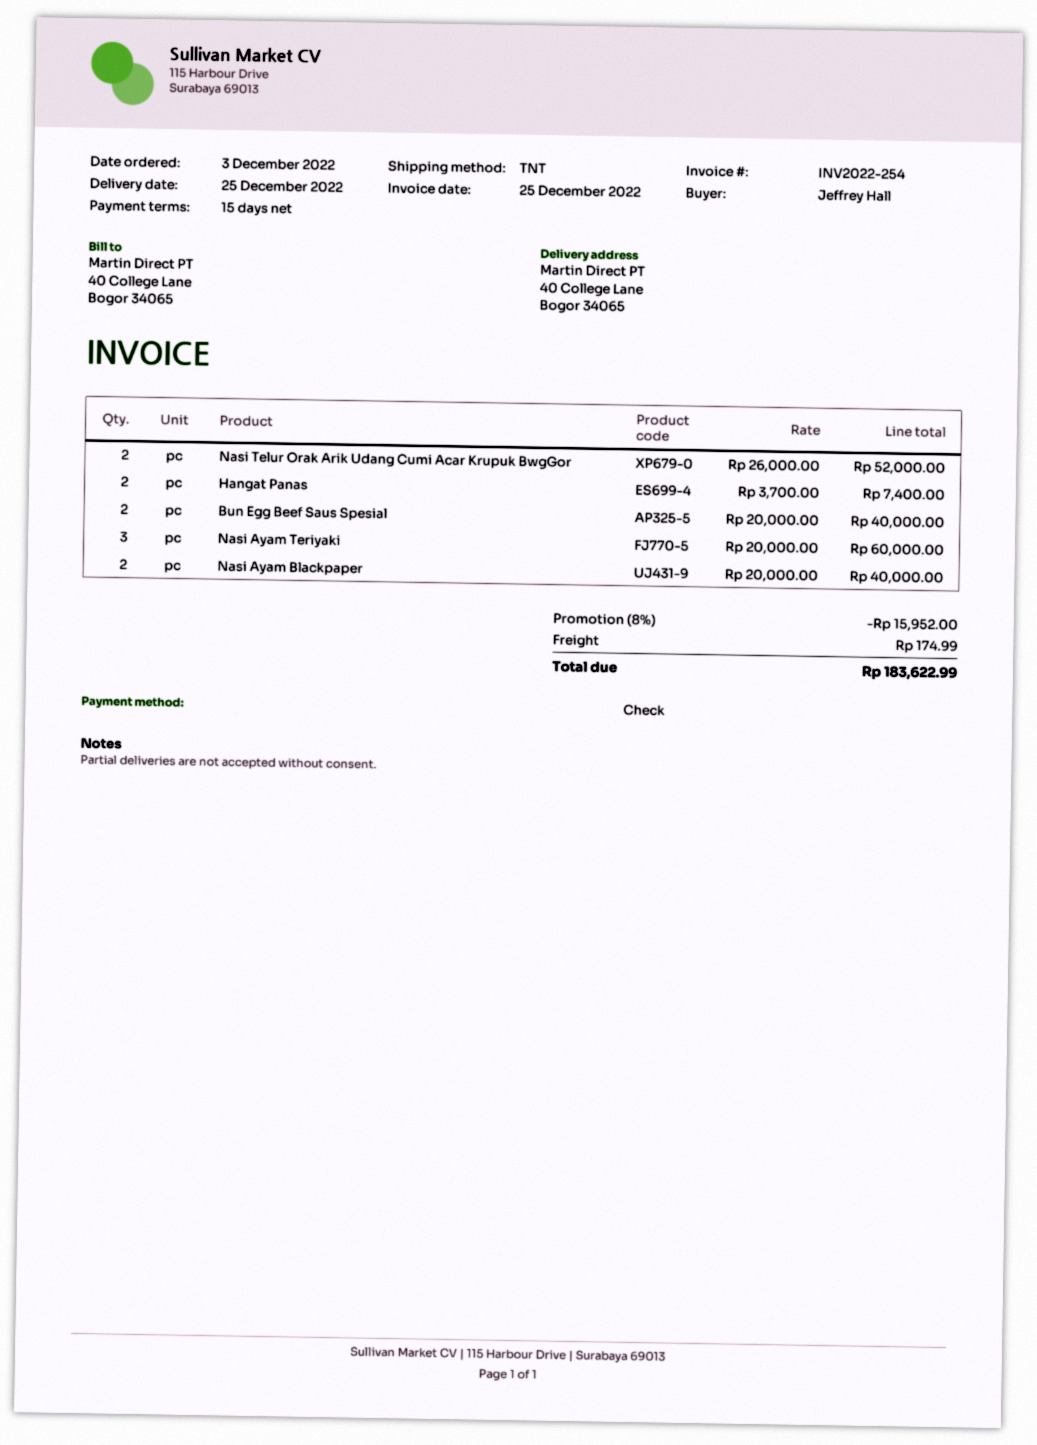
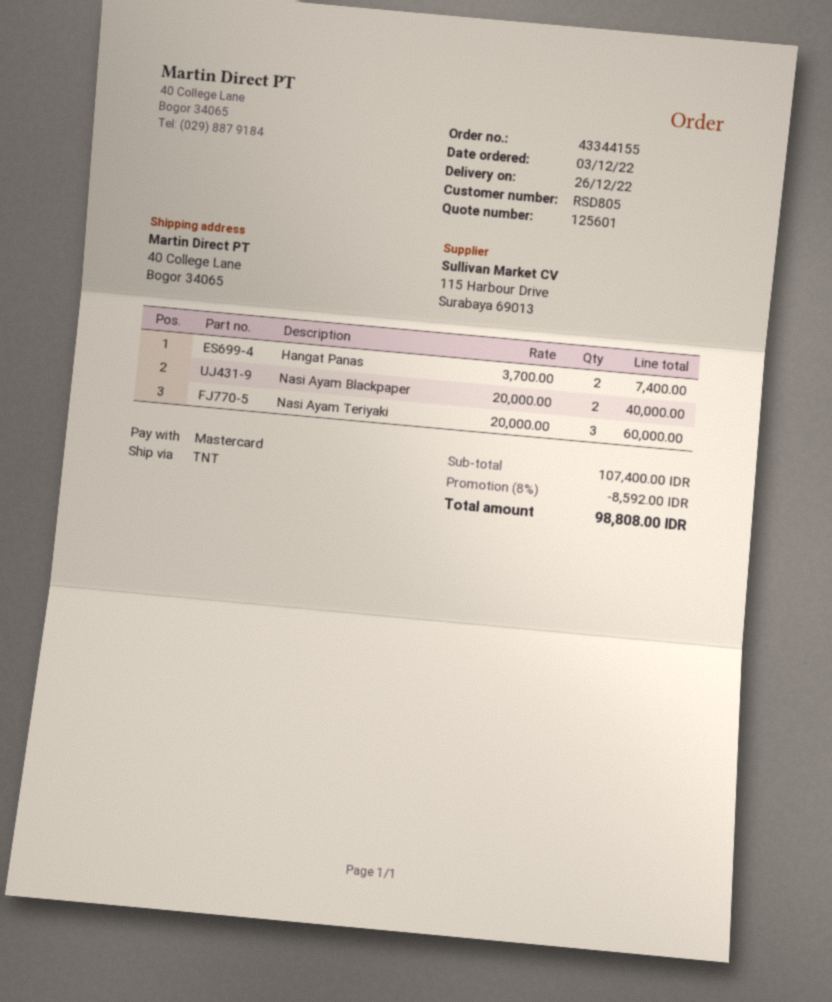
delivery date: 2022-12-25 -> 2022-12-26
payment method: cheque -> Mastercard
Nasi Telur Orak Arik Udang Cumi Acar Krupuk BwgGor: 2 x 26000.00 = 52000.00 -> none
Bun Egg Beef Saus Spesial: 2 x 20000.00 = 40000.00 -> none
discount: 8% = 15952.00 -> 8% = 8592.00
shipping: 174.99 -> none
total: 183622.99 -> 98808.00

